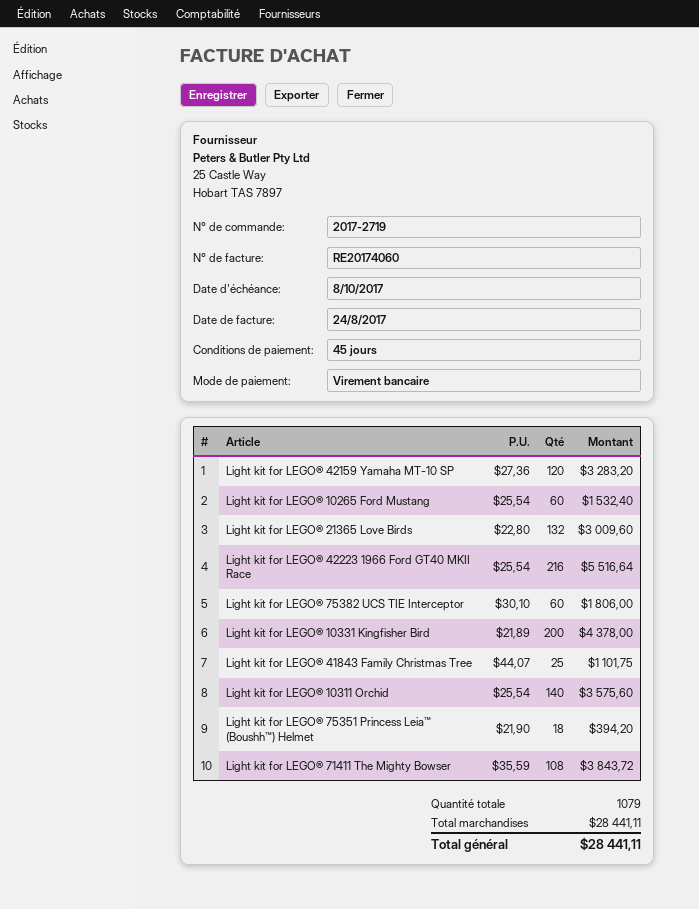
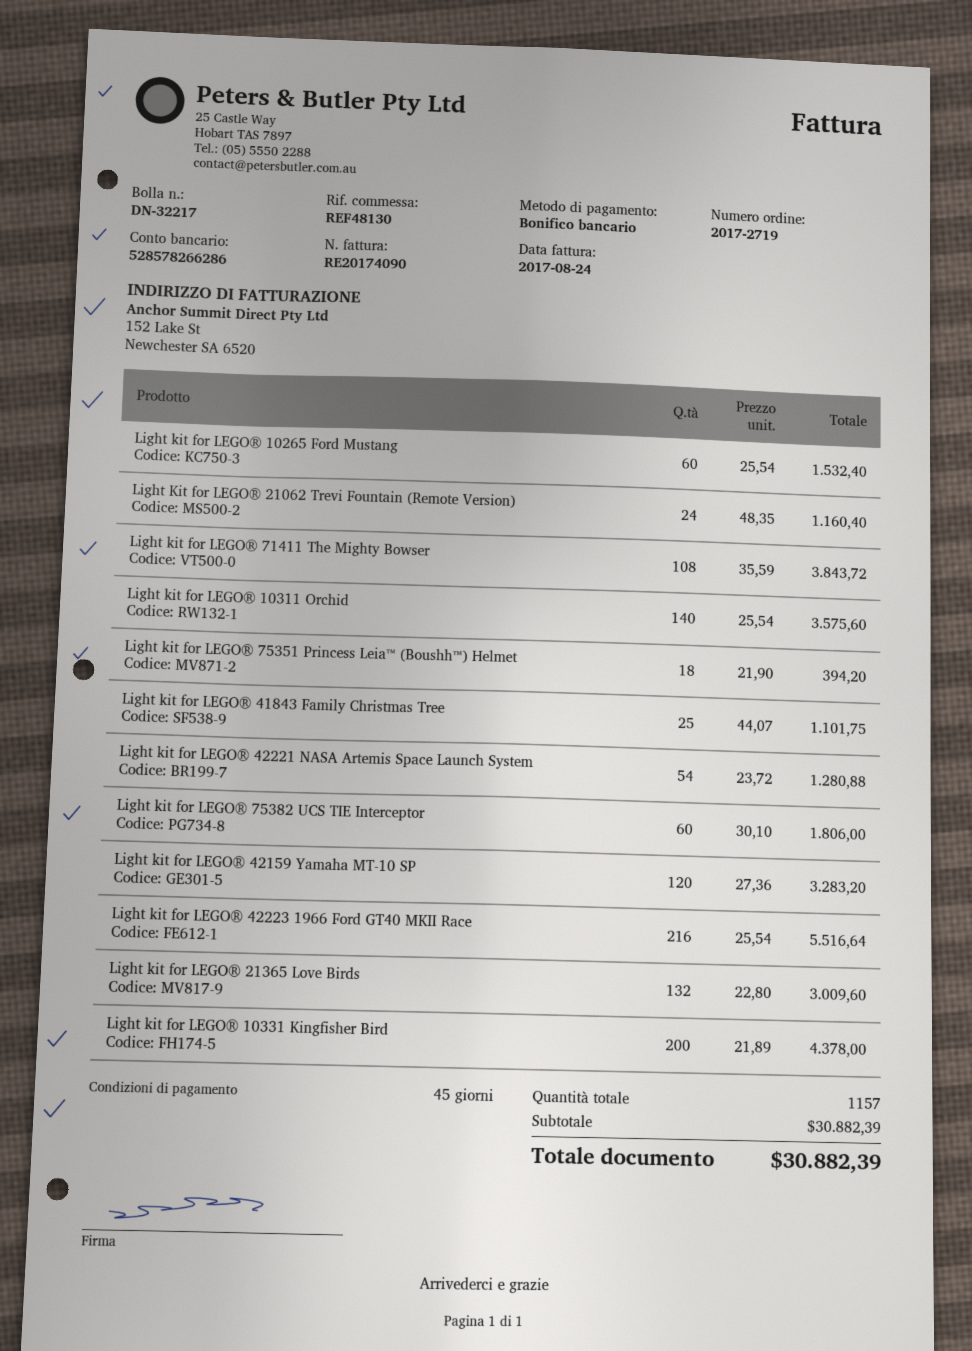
invoice number: RE20174060 -> RE20174090
Light Kit for LEGO® 21062 Trevi Fountain (Remote Version): none -> 24 x 48.35 = 1160.40
Light kit for LEGO® 42221 NASA Artemis Space Launch System: none -> 54 x 23.72 = 1280.88
total quantity: 1079 -> 1157
subtotal: 28441.11 -> 30882.39
total: 28441.11 -> 30882.39

